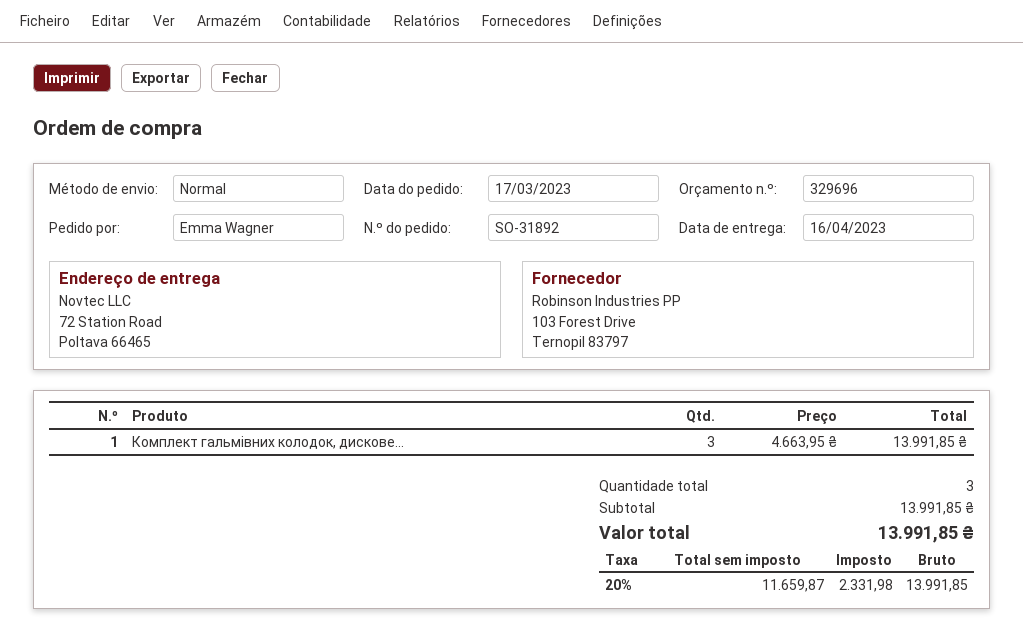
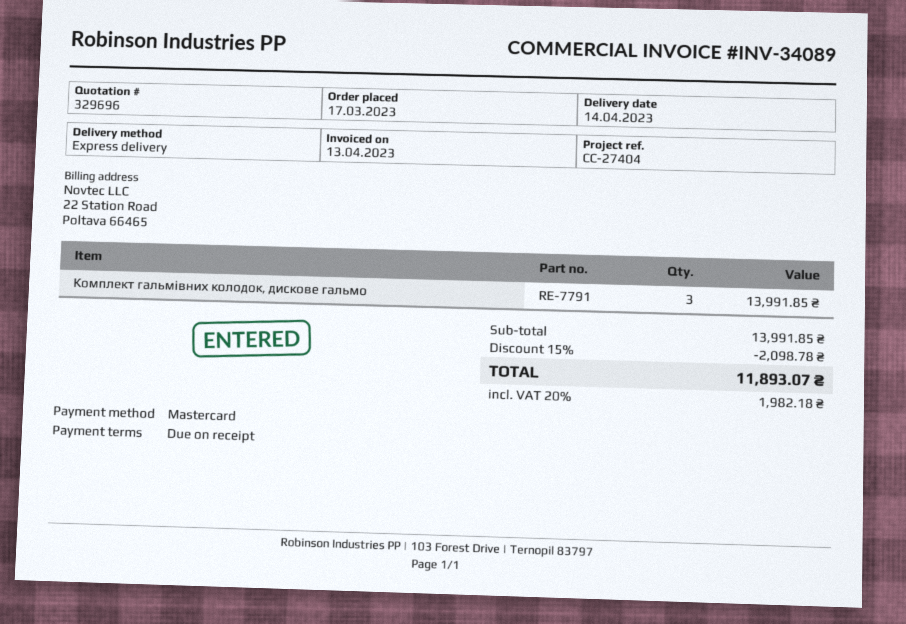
delivery date: 2023-04-16 -> 2023-04-14
shipping method: standard -> express
discount: none -> 15% = 2098.78
tax: 20% = 2331.98 -> 20% = 1982.18
total: 13991.85 -> 11893.07

